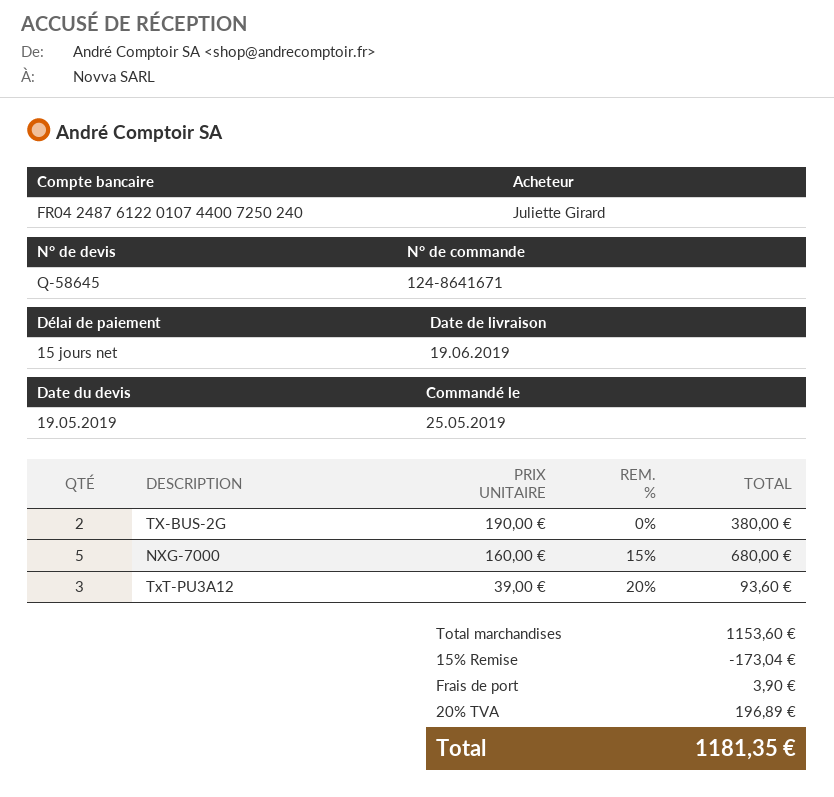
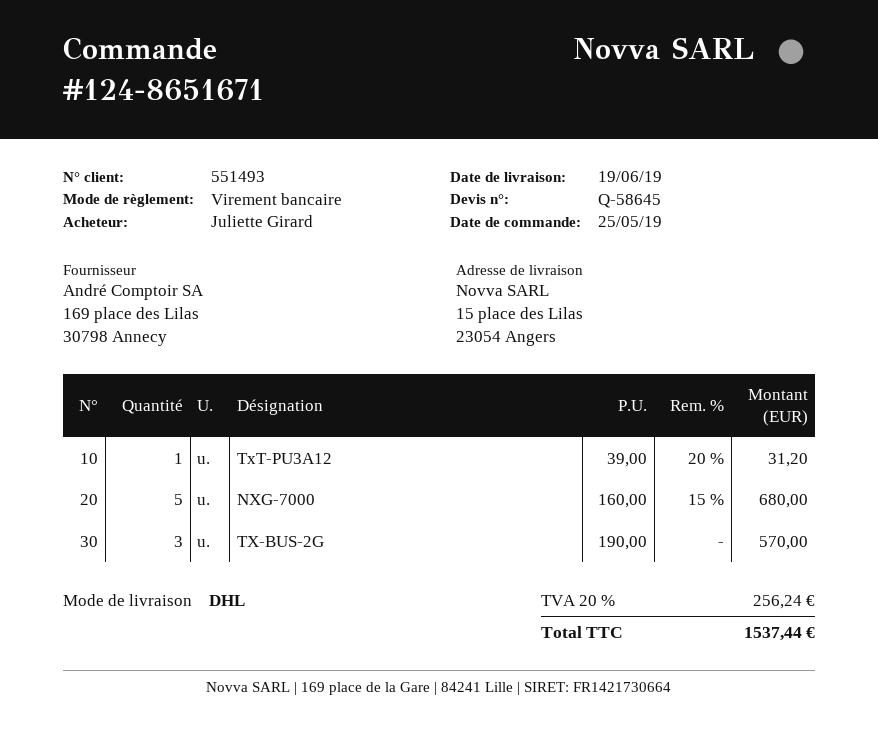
order number: 124-8641671 -> 124-8651671
TX-BUS-2G: 2 x 190.00 = 380.00 -> 3 x 190.00 = 570.00
TxT-PU3A12: 3 x 39.00 - 20% = 93.60 -> 1 x 39.00 - 20% = 31.20
discount: 15% = 173.04 -> none
shipping: 3.90 -> none
tax: 20% = 196.89 -> 20% = 256.24
total: 1181.35 -> 1537.44

